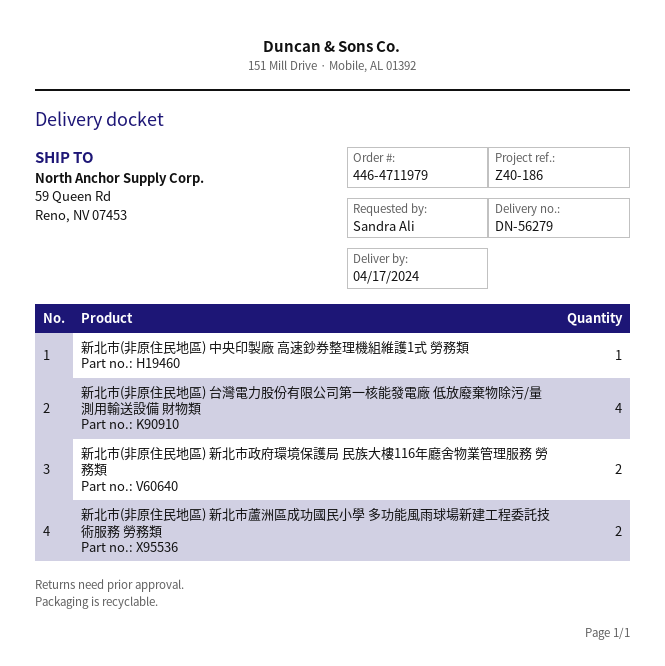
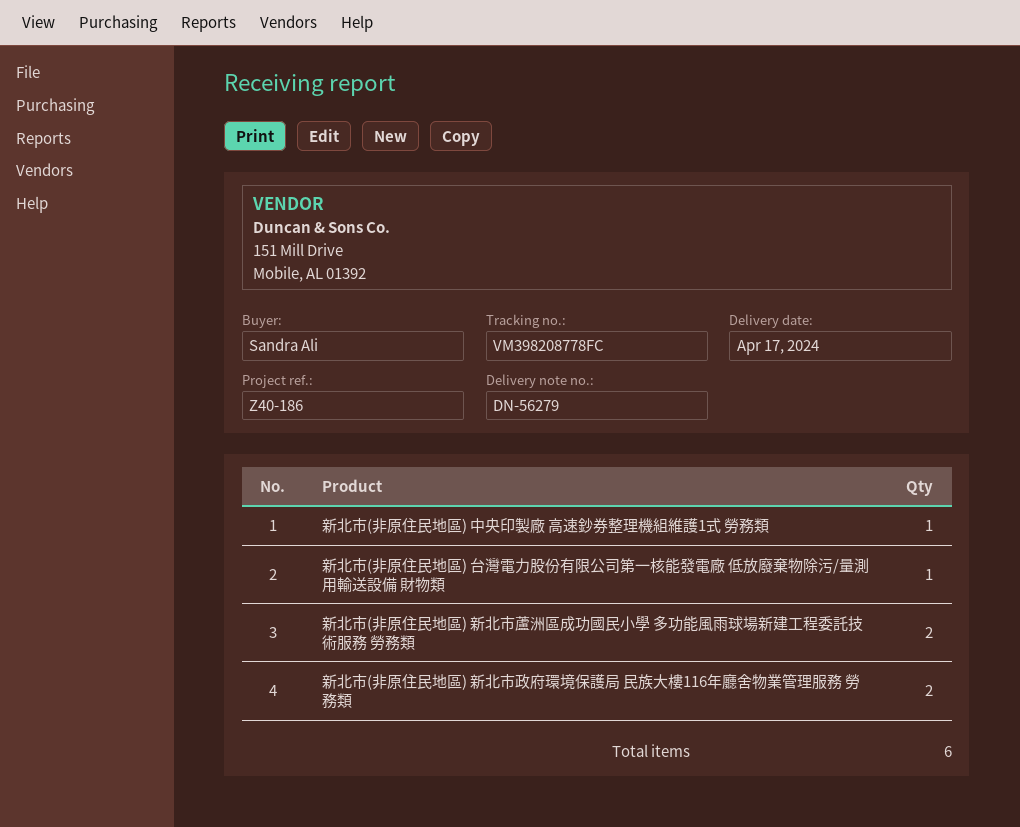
新北市(非原住民地區) 台灣電力股份有限公司第一核能發電廠 低放廢棄物除污/量測用輸送設備 財物類: 4 -> 1

